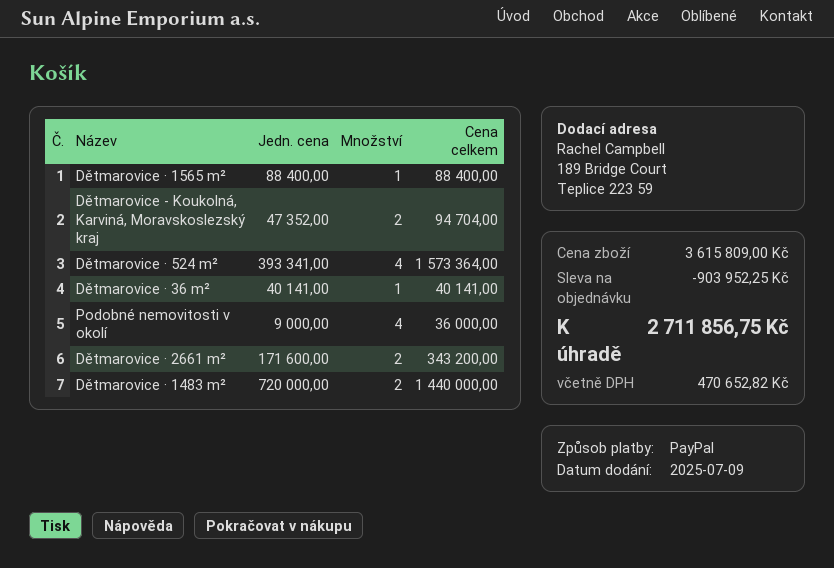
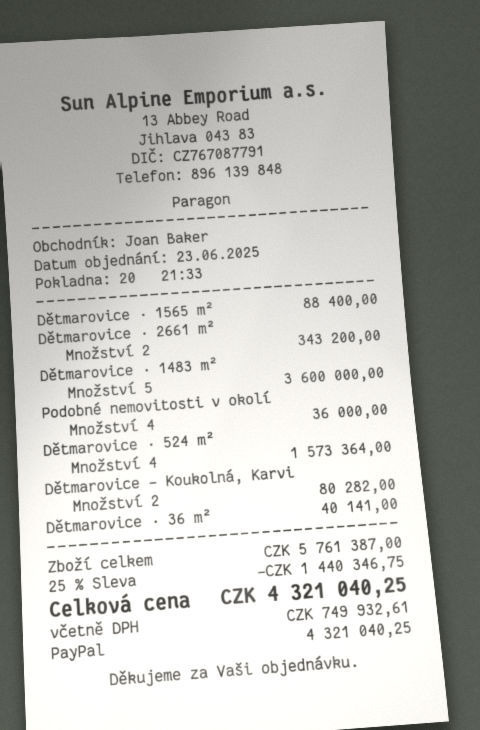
Dětmarovice - Koukolná, Karviná, Moravskoslezský kraj: 2 for 94704.00 -> 2 for 80282.00
Dětmarovice · 1483 m²: 2 for 1440000.00 -> 5 for 3600000.00
subtotal: 3615809.00 -> 5761387.00
discount: 903952.25 -> 1440346.75
tax: 470652.82 -> 749932.61
total: 2711856.75 -> 4321040.25

